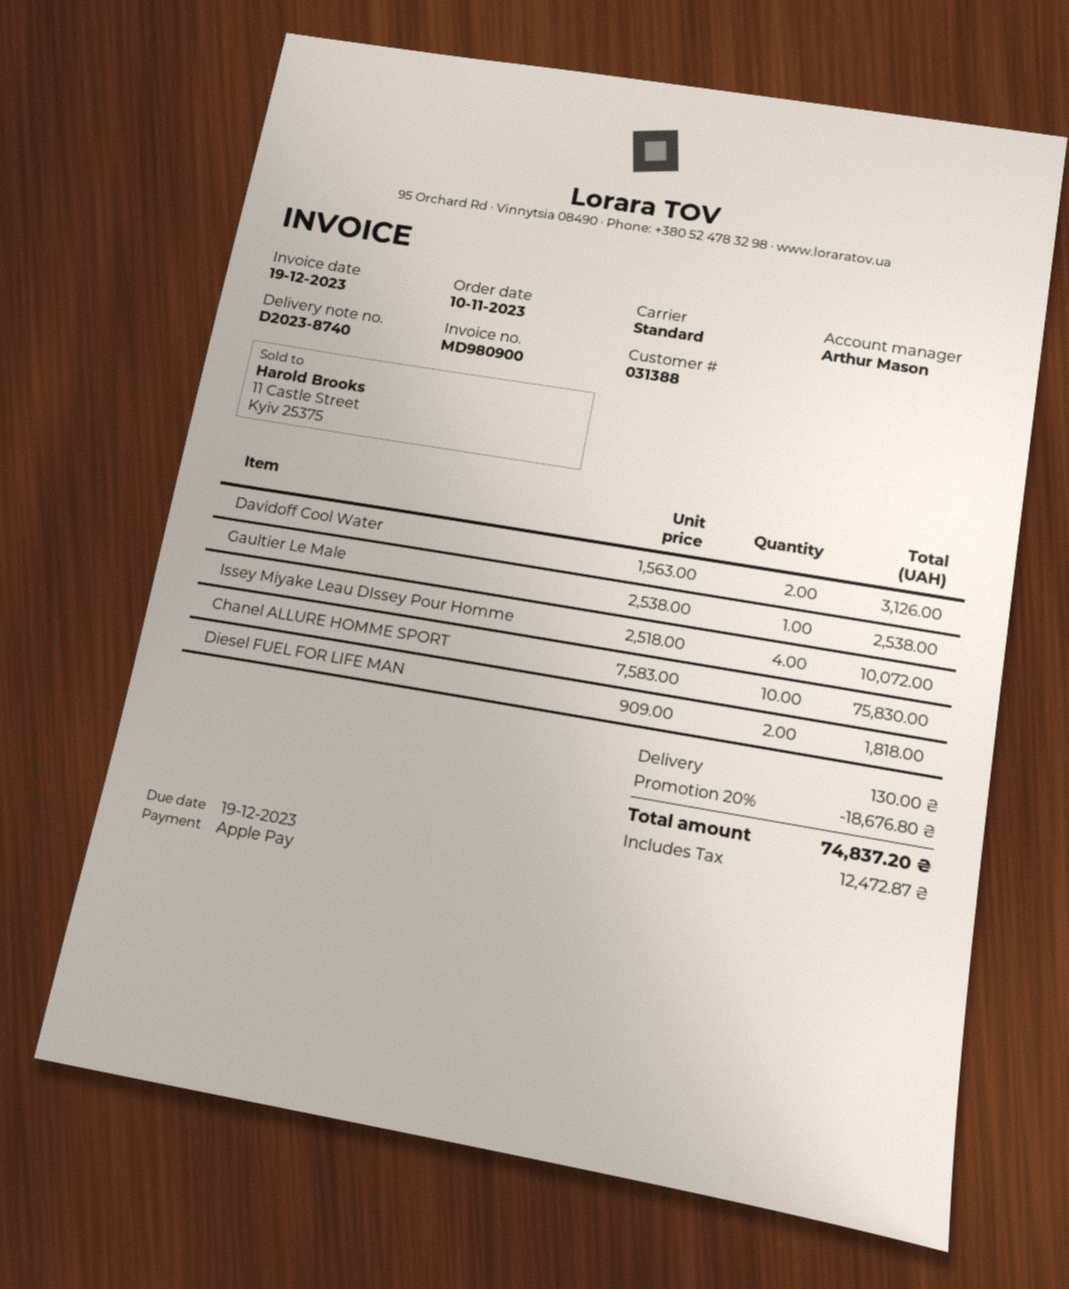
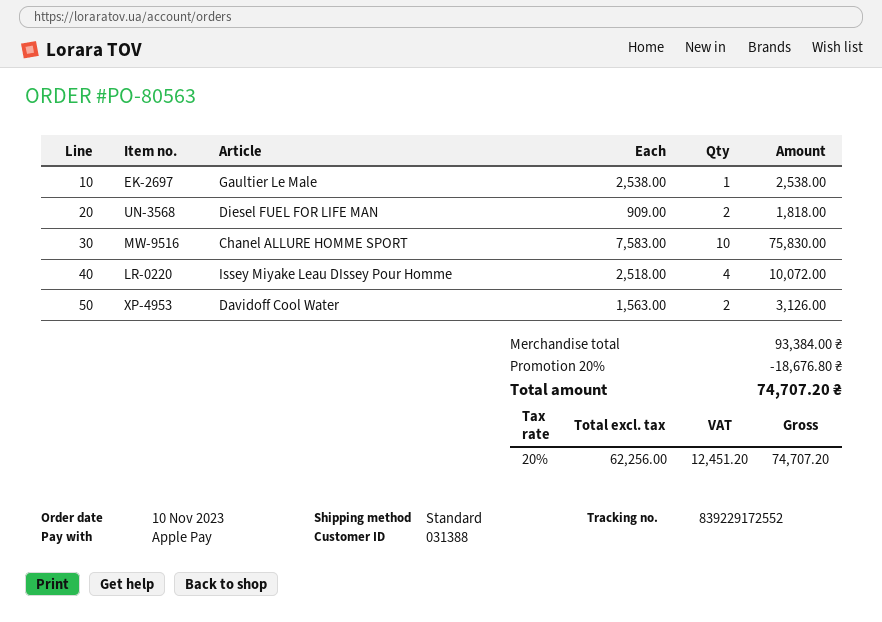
shipping: 130.00 -> none
tax: 12472.87 -> 12451.20
total: 74837.20 -> 74707.20

